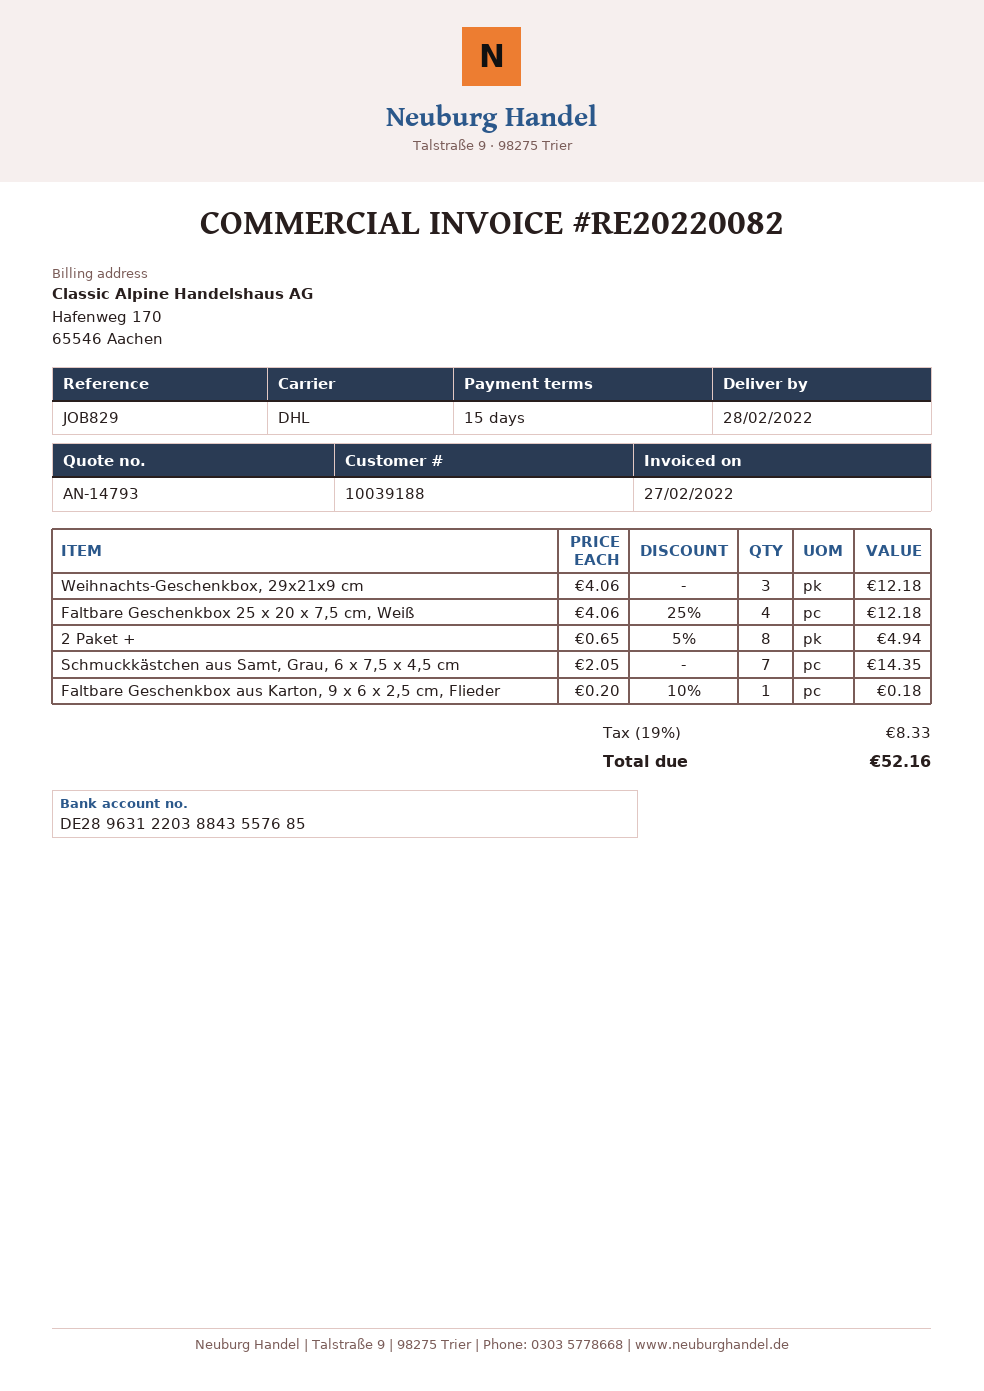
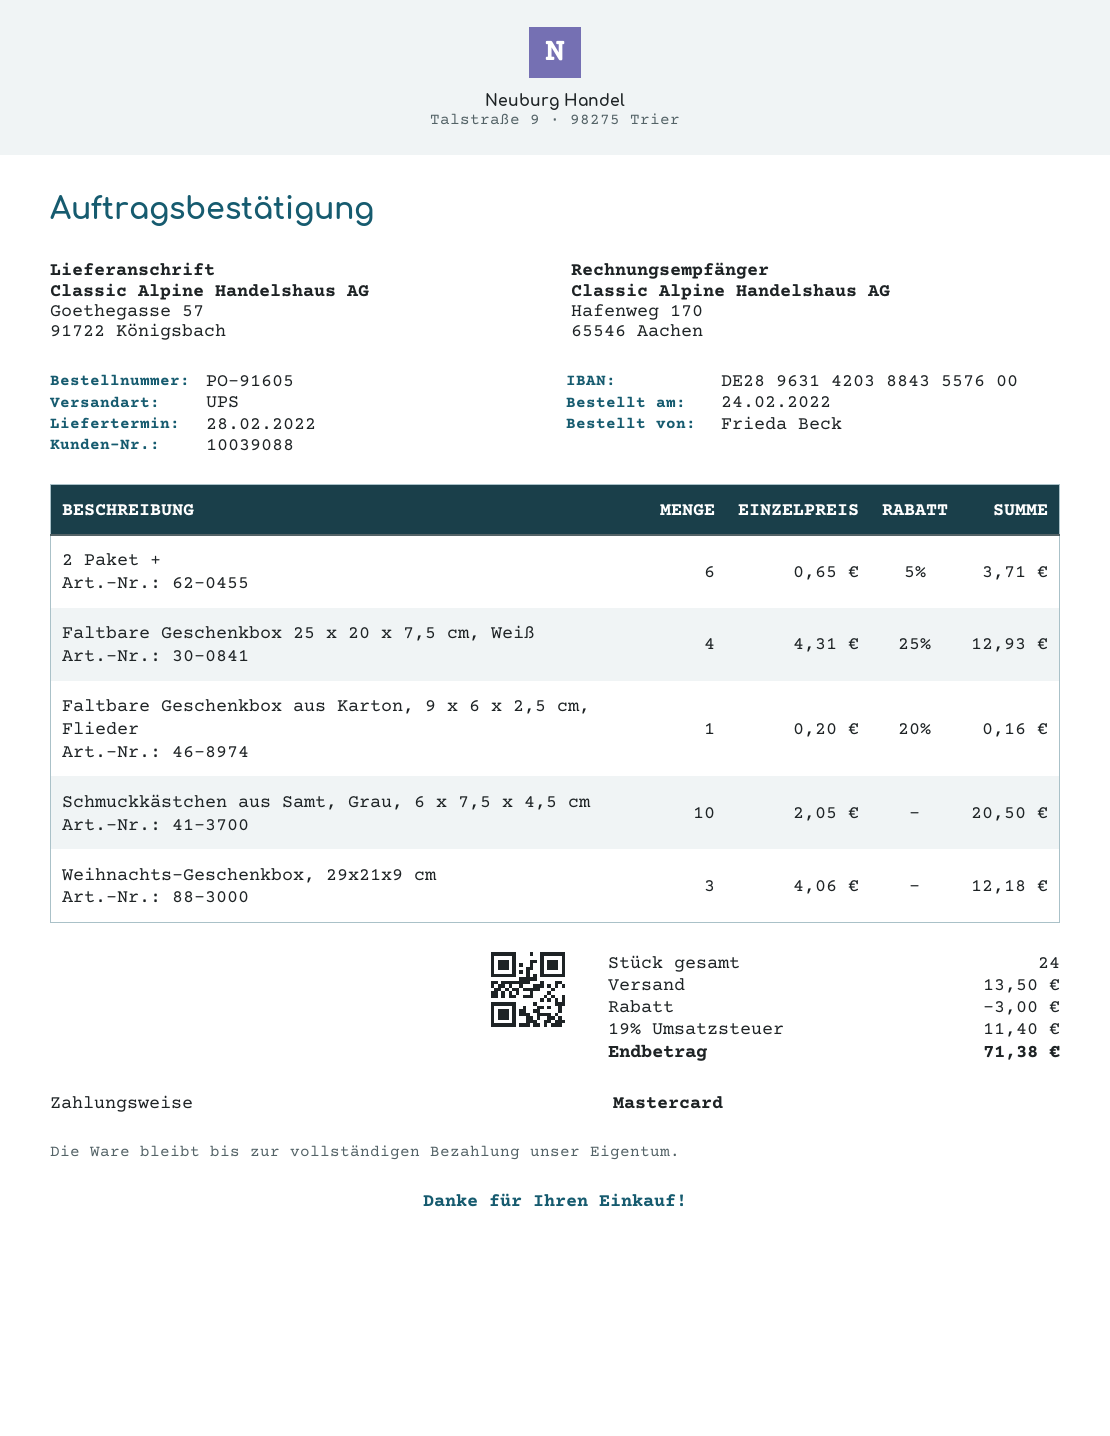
customer number: 10039188 -> 10039088
bank account: DE28963122038843557685 -> DE28963142038843557600
shipping method: DHL -> UPS
Faltbare Geschenkbox 25 x 20 x 7,5 cm, Weiß: 4 x 4.06 - 25% = 12.18 -> 4 x 4.31 - 25% = 12.93
2 Paket +: 8 x 0.65 - 5% = 4.94 -> 6 x 0.65 - 5% = 3.71
Schmuckkästchen aus Samt, Grau, 6 x 7,5 x 4,5 cm: 7 x 2.05 = 14.35 -> 10 x 2.05 = 20.50
Faltbare Geschenkbox aus Karton, 9 x 6 x 2,5 cm, Flieder: 1 x 0.20 - 10% = 0.18 -> 1 x 0.20 - 20% = 0.16
discount: none -> 3.00
shipping: none -> 13.50
tax: 19% = 8.33 -> 19% = 11.40
total: 52.16 -> 71.38

